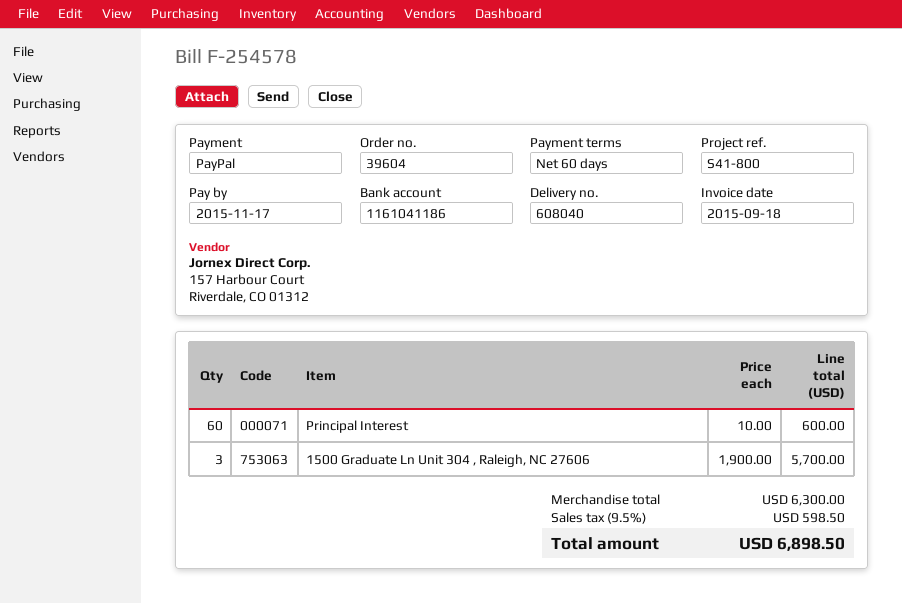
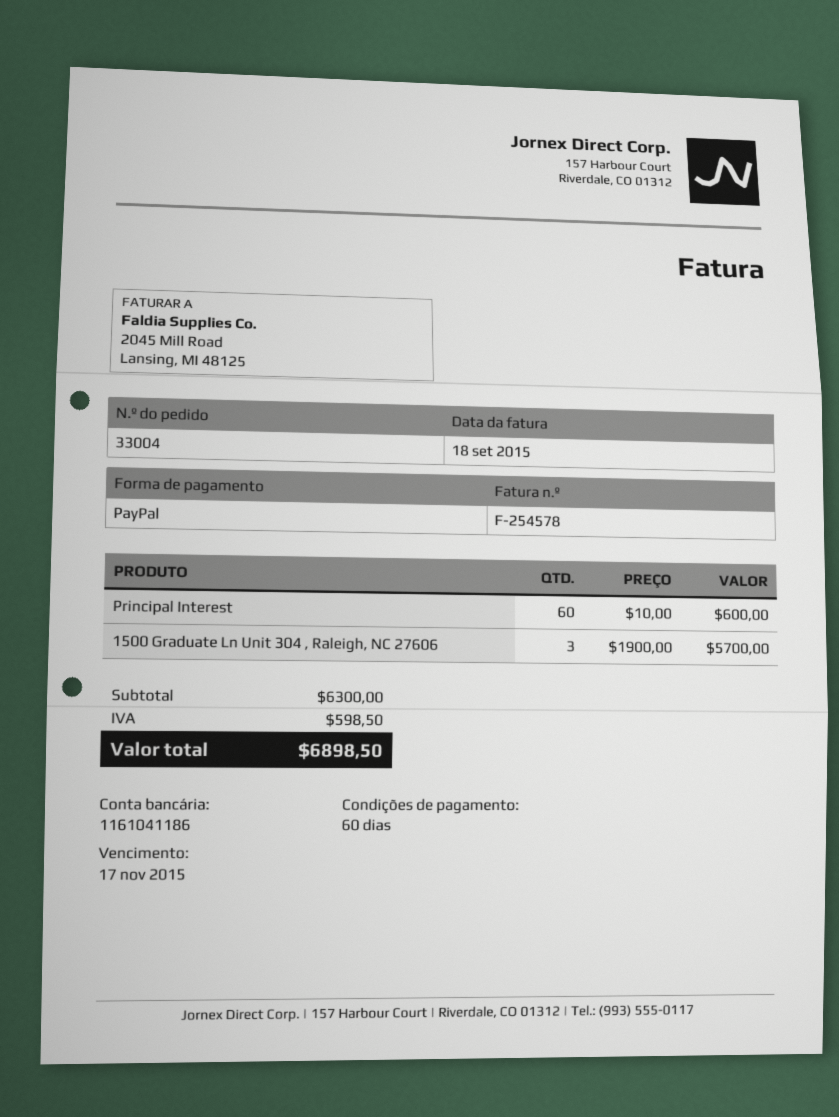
order number: 39604 -> 33004

